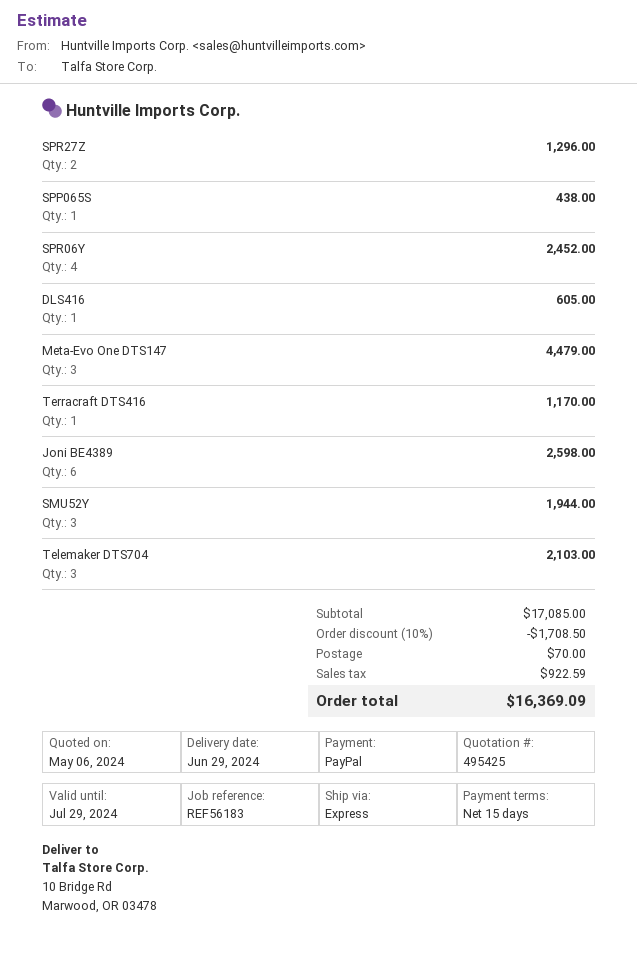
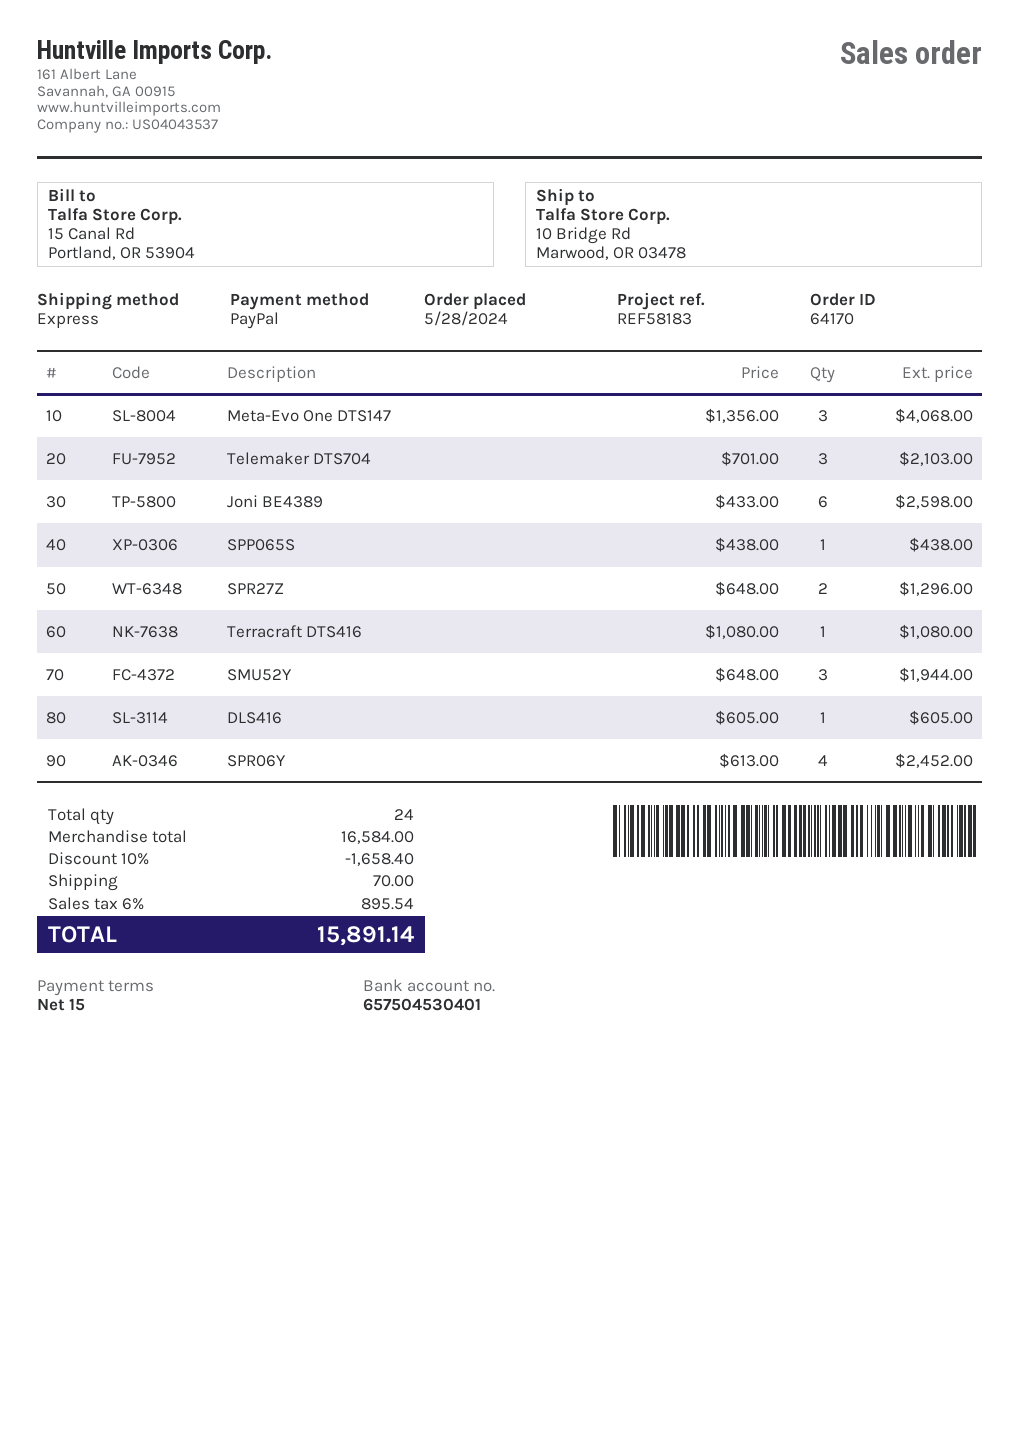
reference: REF56183 -> REF58183
Meta-Evo One DTS147: 3 for 4479.00 -> 3 for 4068.00
Terracraft DTS416: 1 for 1170.00 -> 1 for 1080.00
subtotal: 17085.00 -> 16584.00
discount: 10% = 1708.50 -> 10% = 1658.40
tax: 922.59 -> 895.54
total: 16369.09 -> 15891.14

